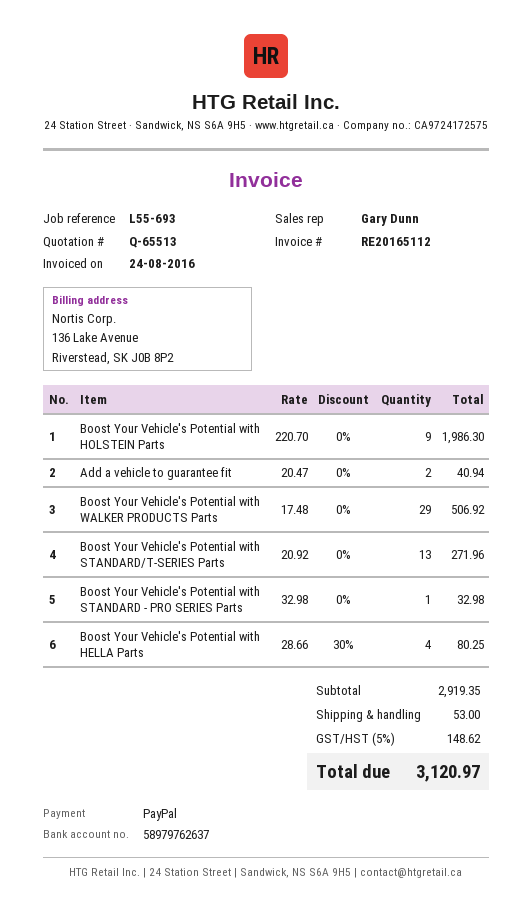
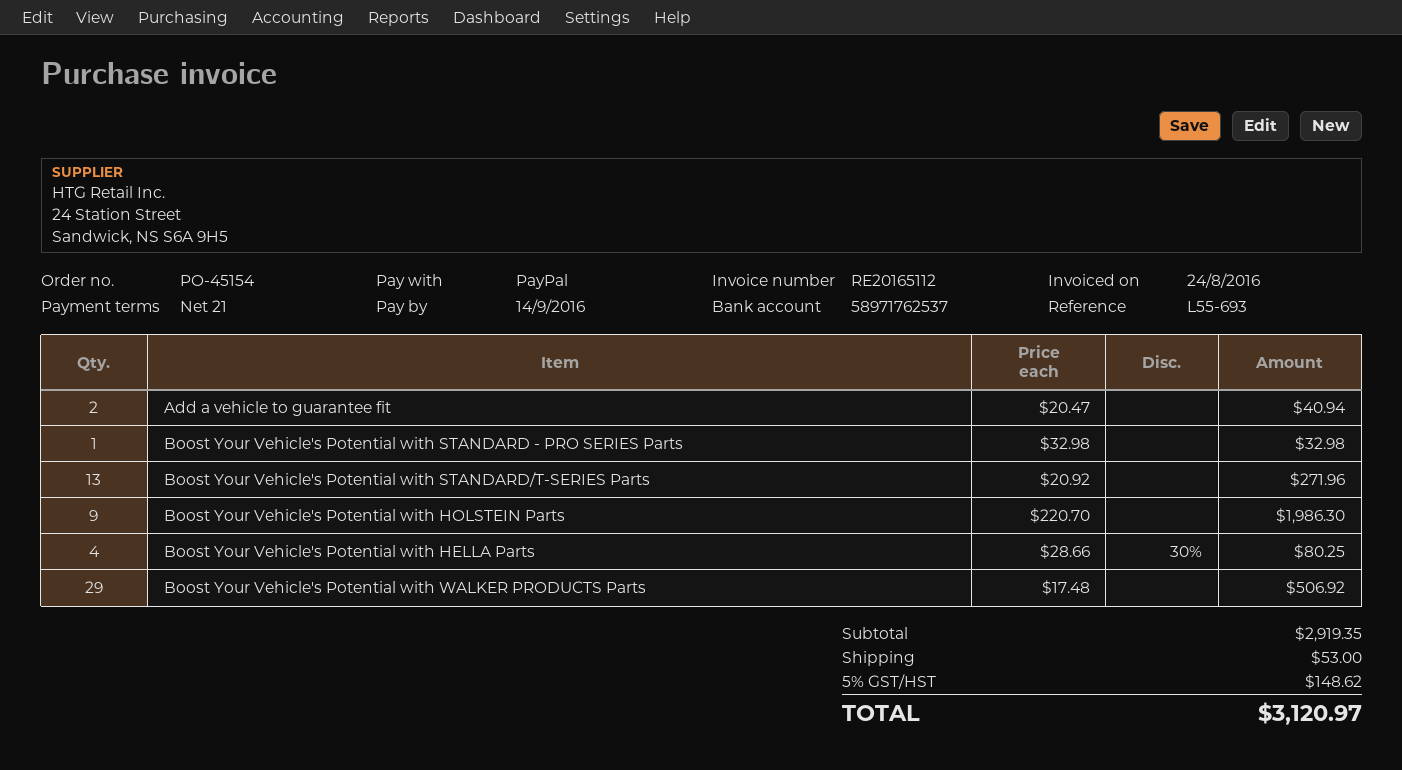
bank account: 58979762637 -> 58971762537

